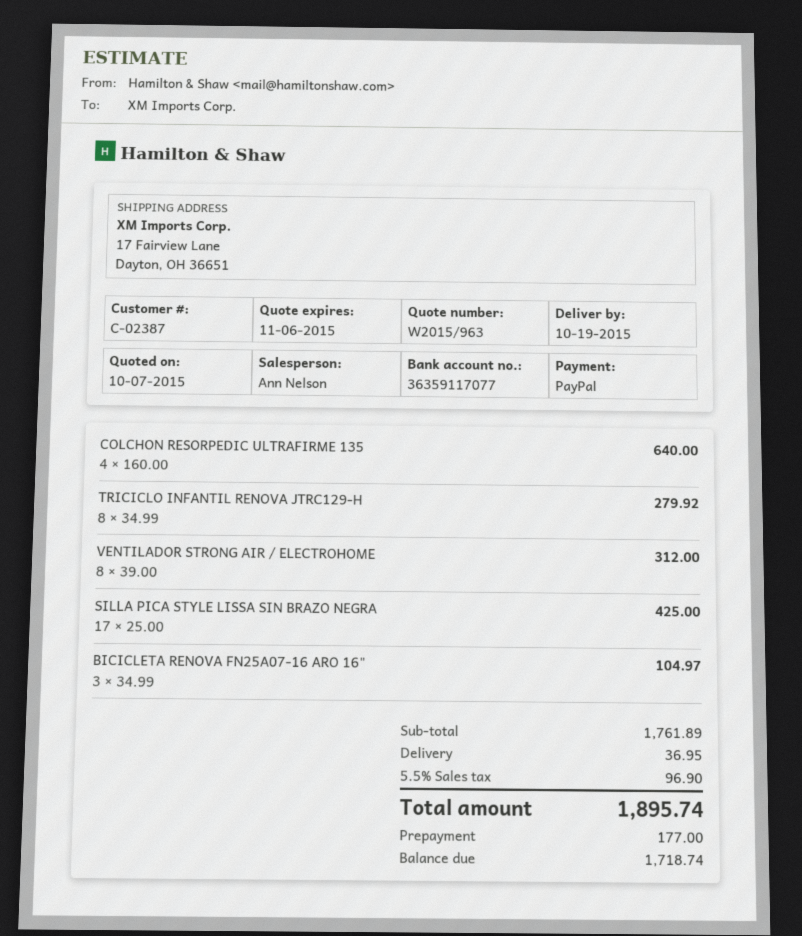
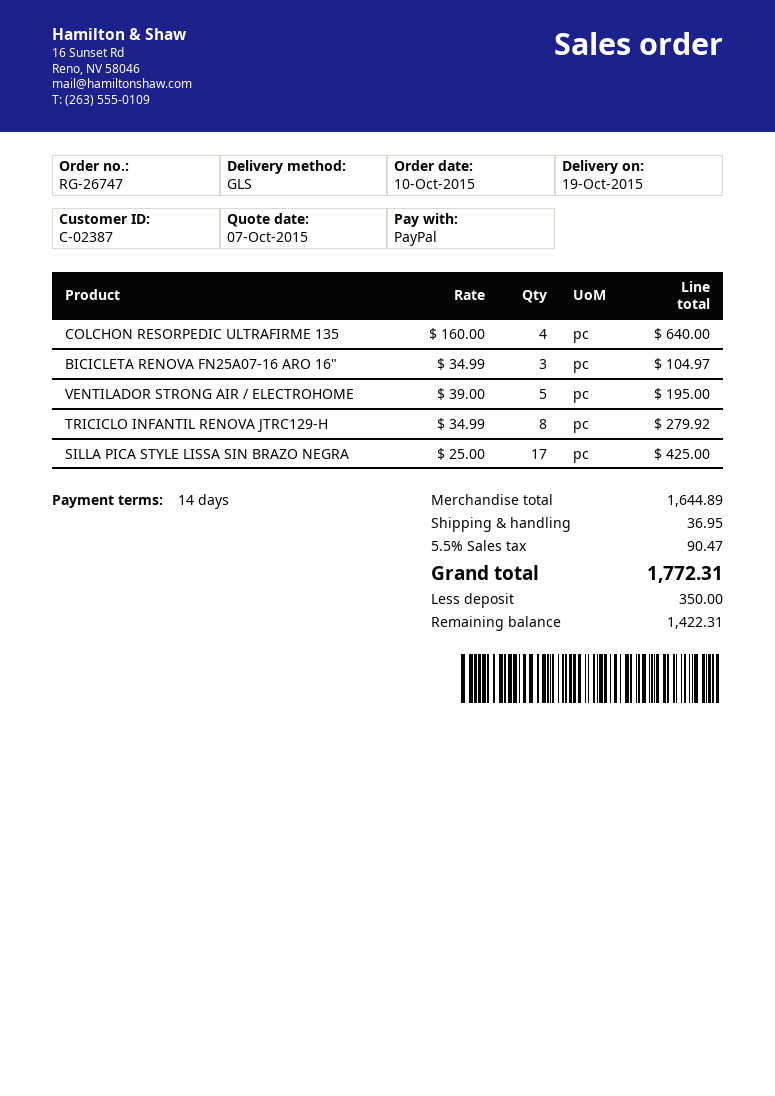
VENTILADOR STRONG AIR / ELECTROHOME: 8 x 39.00 = 312.00 -> 5 x 39.00 = 195.00
subtotal: 1761.89 -> 1644.89
tax: 5.5% = 96.90 -> 5.5% = 90.47
total: 1895.74 -> 1772.31
deposit: 177.00 -> 350.00
balance: 1718.74 -> 1422.31

